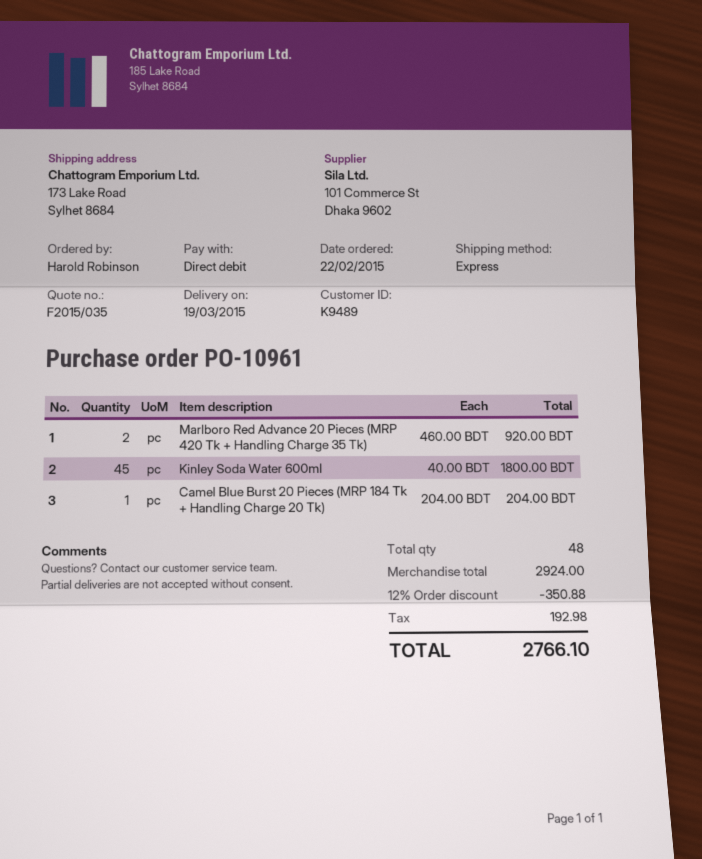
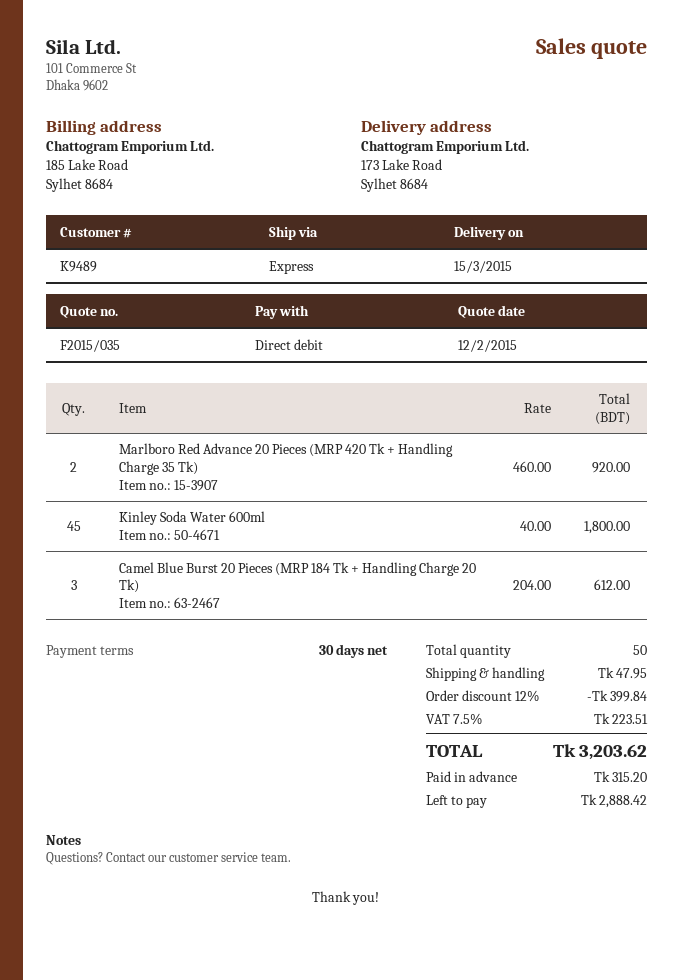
delivery date: 2015-03-19 -> 2015-03-15
Camel Blue Burst 20 Pieces (MRP 184 Tk + Handling Charge 20 Tk): 1 x 204.00 = 204.00 -> 3 x 204.00 = 612.00
total quantity: 48 -> 50
discount: 12% = 350.88 -> 12% = 399.84
shipping: none -> 47.95
tax: 192.98 -> 223.51
total: 2766.10 -> 3203.62

